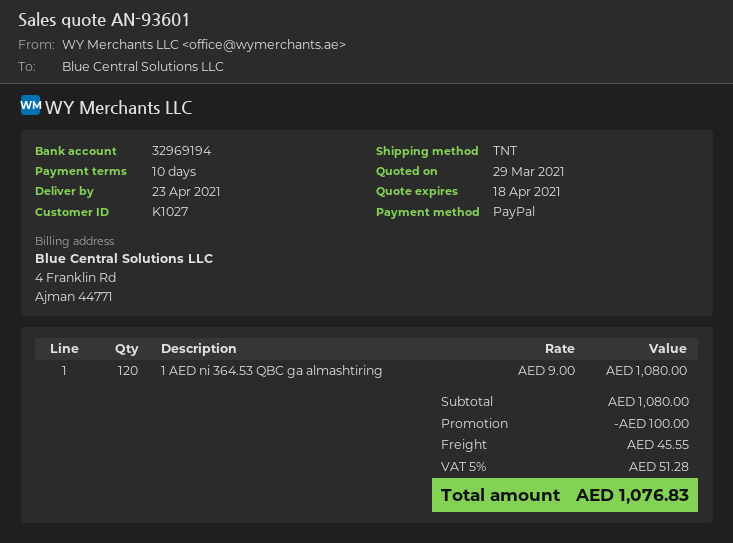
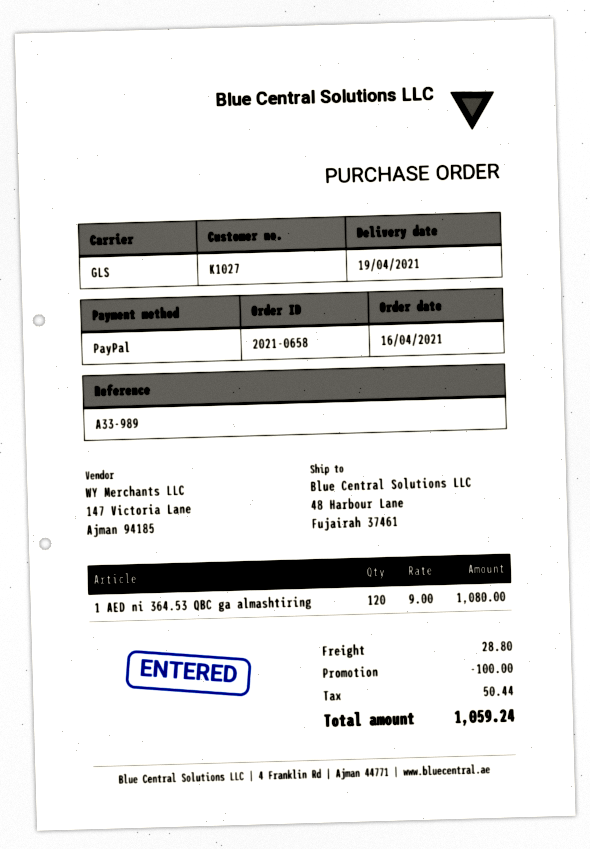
delivery date: 2021-04-23 -> 2021-04-19
shipping method: TNT -> GLS
shipping: 45.55 -> 28.80
tax: 51.28 -> 50.44
total: 1076.83 -> 1059.24

